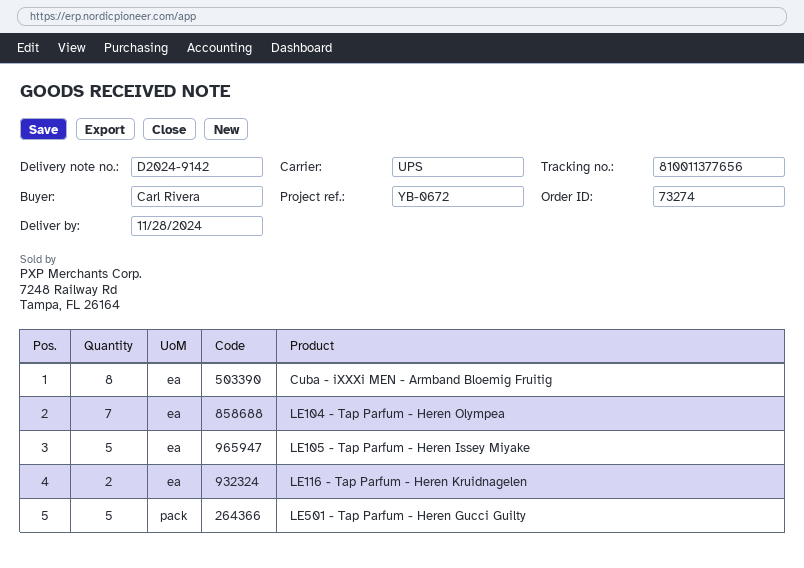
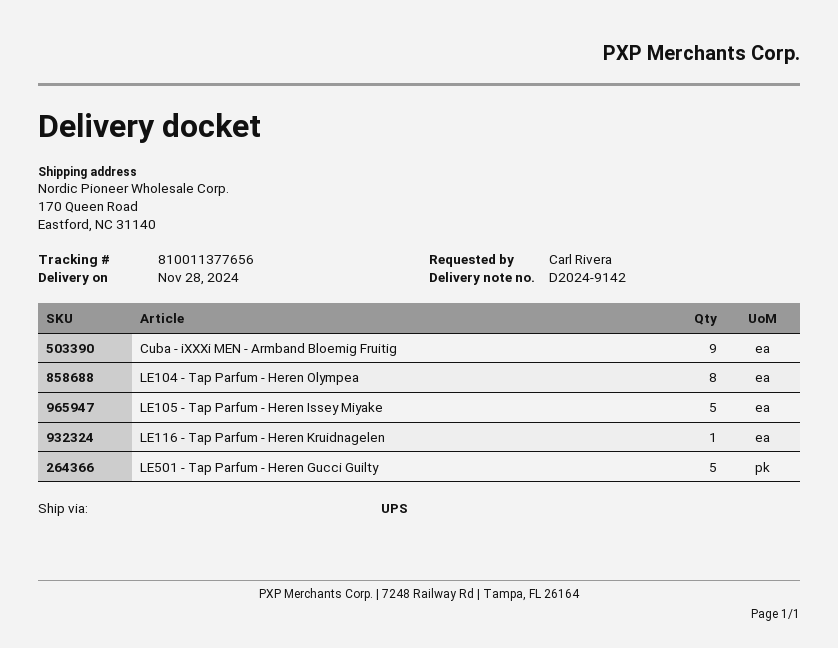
Cuba - iXXXi MEN - Armband Bloemig Fruitig: 8 -> 9
LE104 - Tap Parfum - Heren Olympea: 7 -> 8
LE116 - Tap Parfum - Heren Kruidnagelen: 2 -> 1

